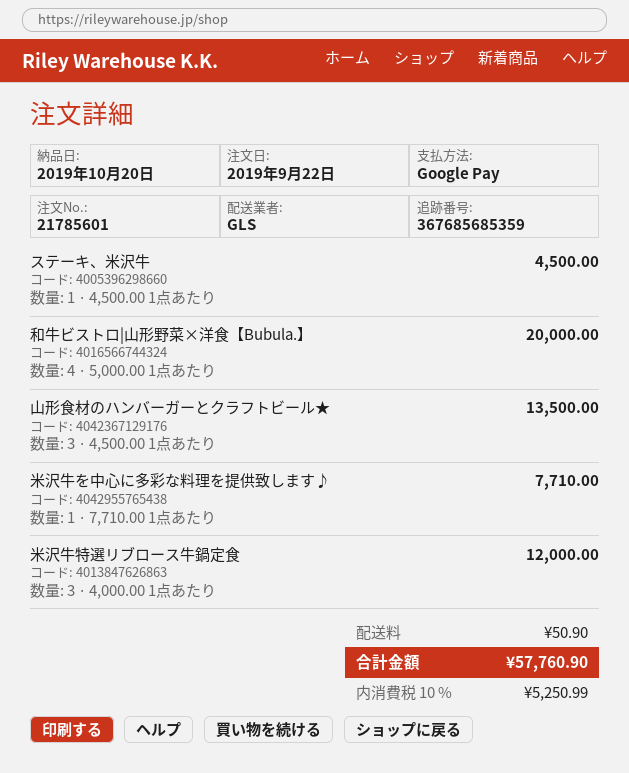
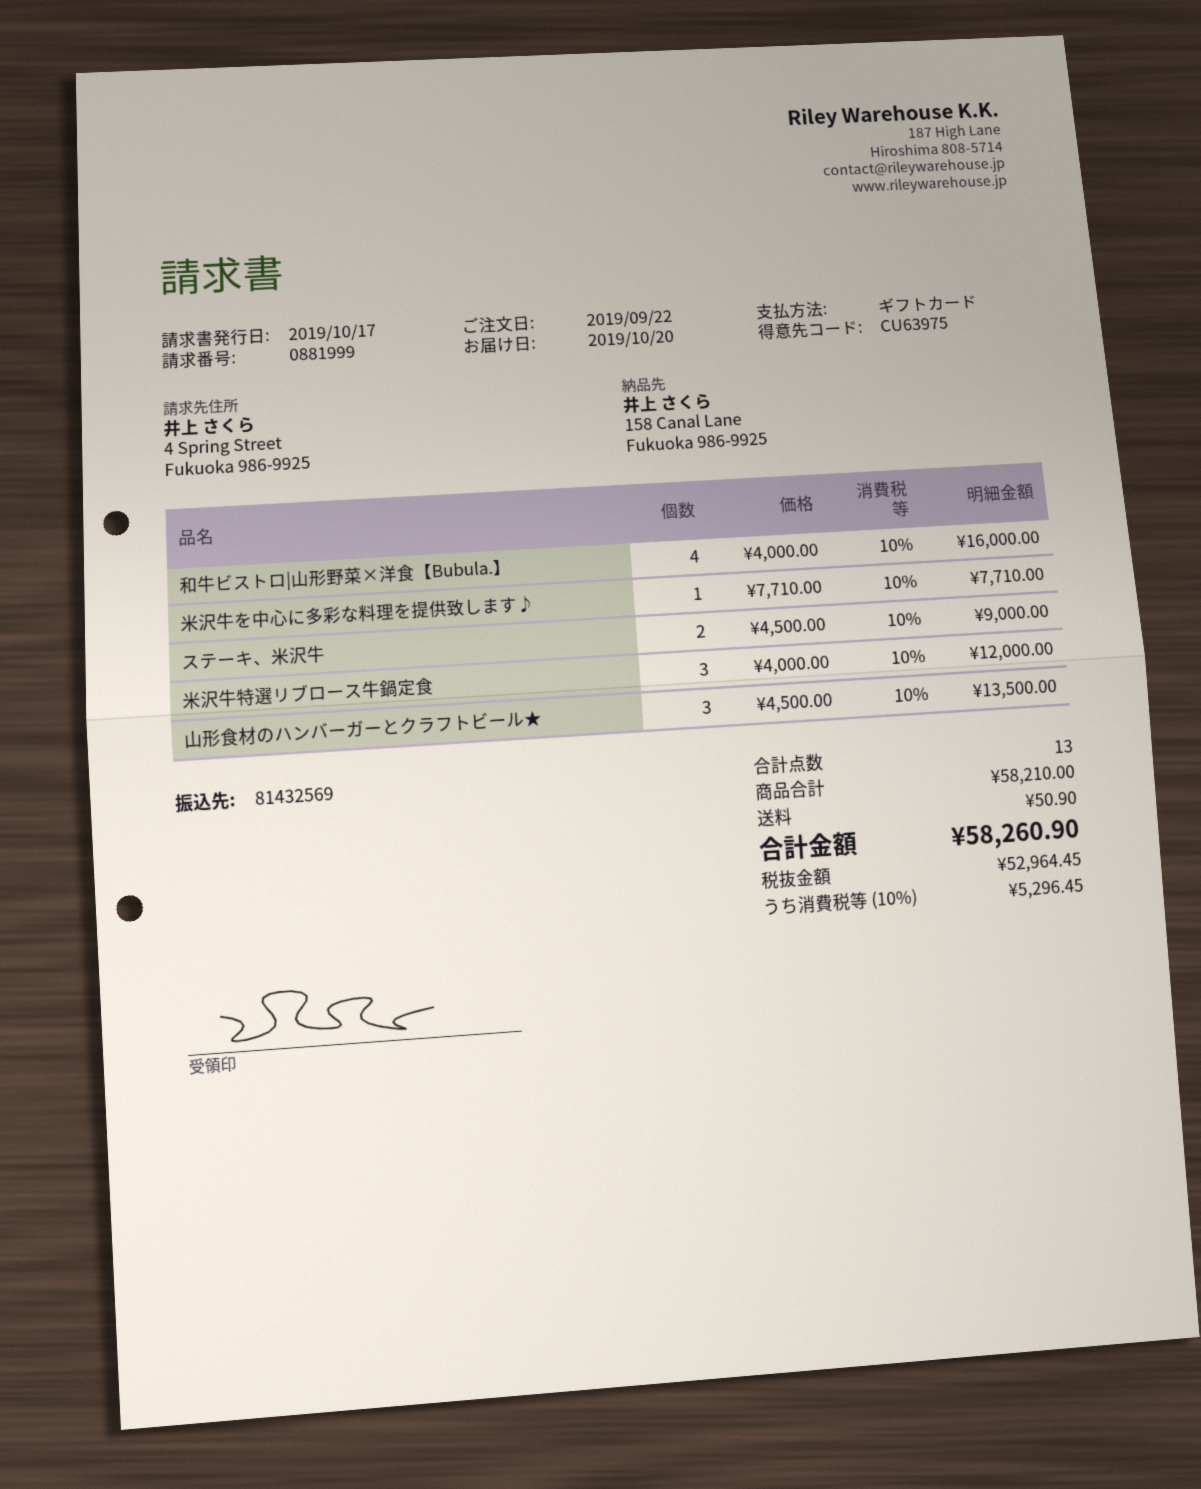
payment method: Google Pay -> gift card
ステーキ、米沢牛: 1 x 4500.00 = 4500.00 -> 2 x 4500.00 = 9000.00
和牛ビストロ|山形野菜×洋食【Bubula.】: 4 x 5000.00 = 20000.00 -> 4 x 4000.00 = 16000.00
tax: 10% = 5250.99 -> 10% = 5296.45
total: 57760.90 -> 58260.90

